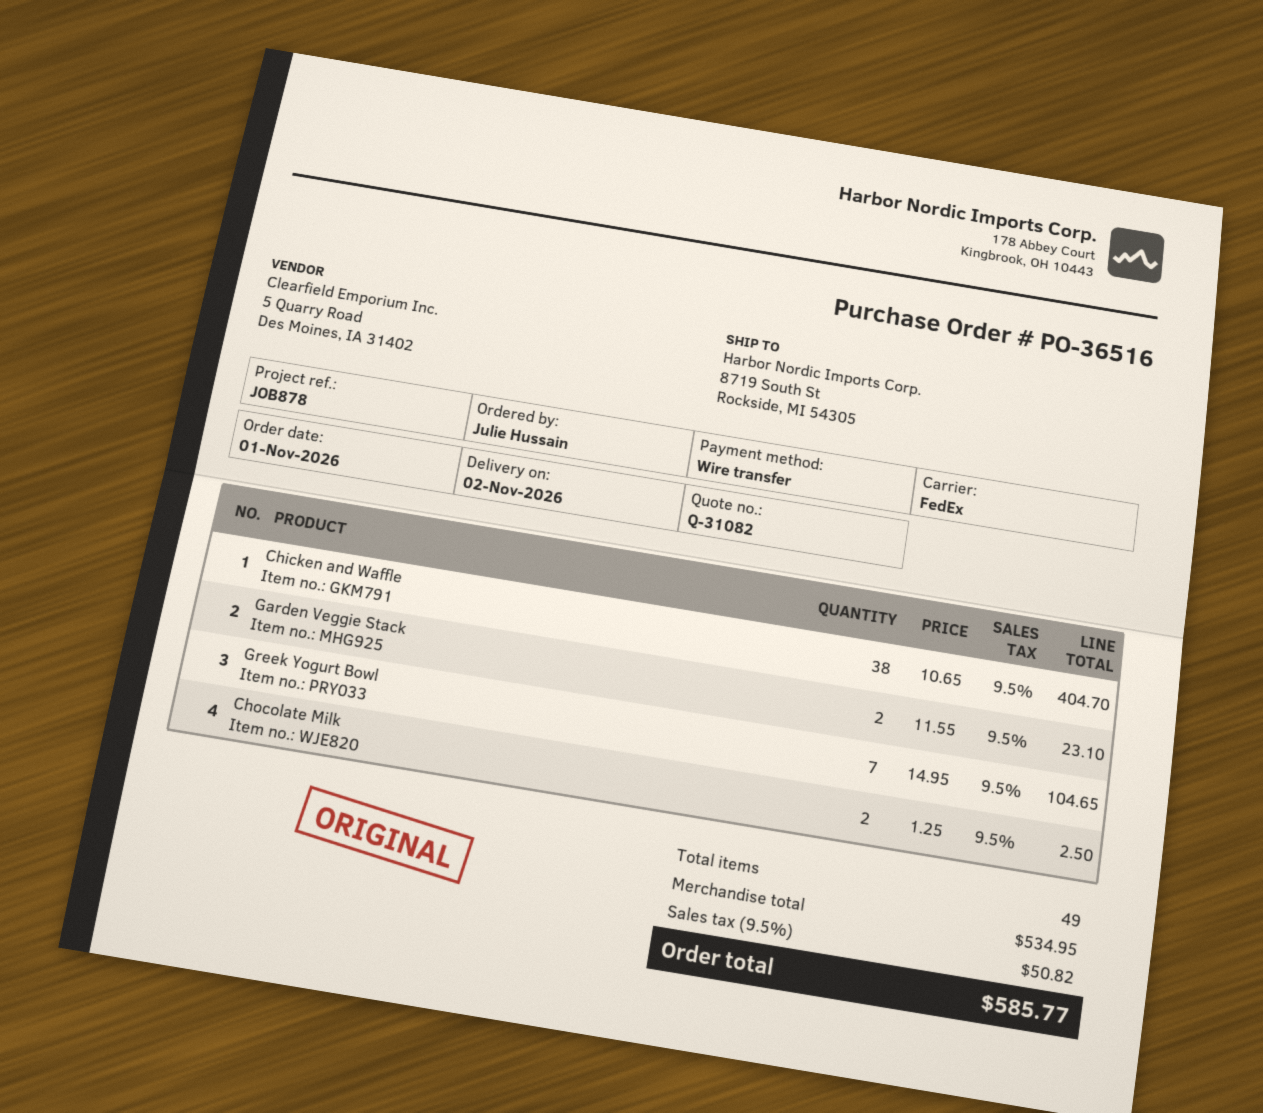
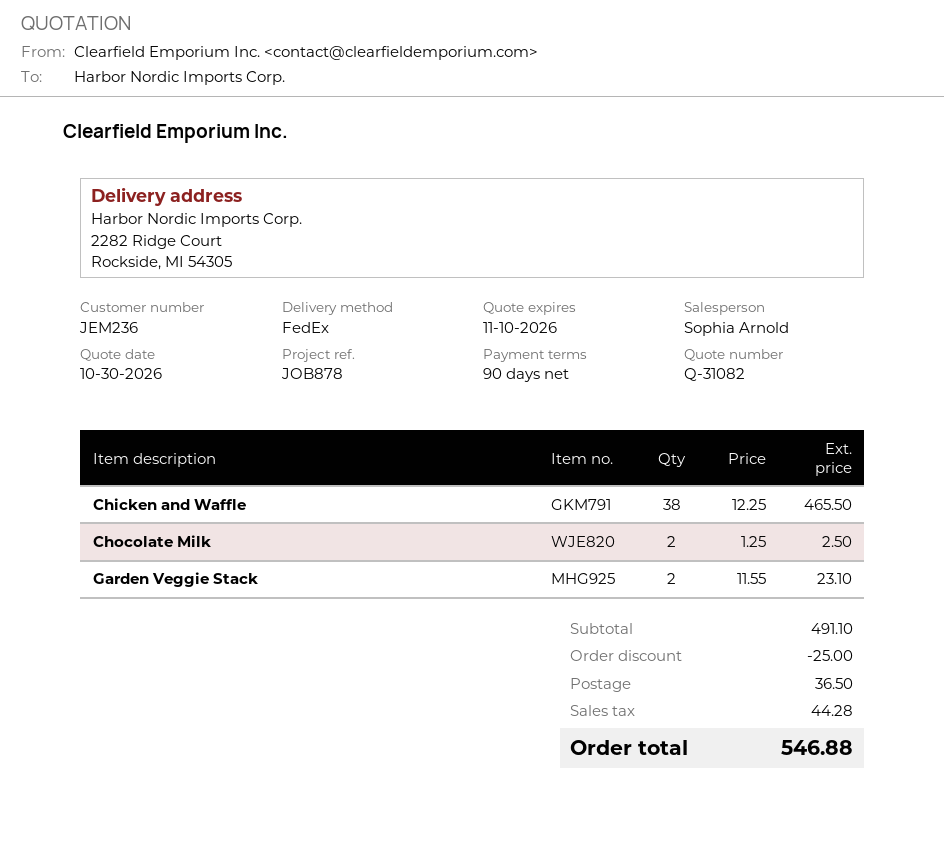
ship to: 8719 South St, Rockside, MI 54305 -> 2282 Ridge Court, Rockside, MI 54305
Chicken and Waffle: 38 x 10.65 = 404.70 -> 38 x 12.25 = 465.50
Greek Yogurt Bowl: 7 x 14.95 = 104.65 -> none
subtotal: 534.95 -> 491.10
discount: none -> 25.00
shipping: none -> 36.50
tax: 50.82 -> 44.28
total: 585.77 -> 546.88

